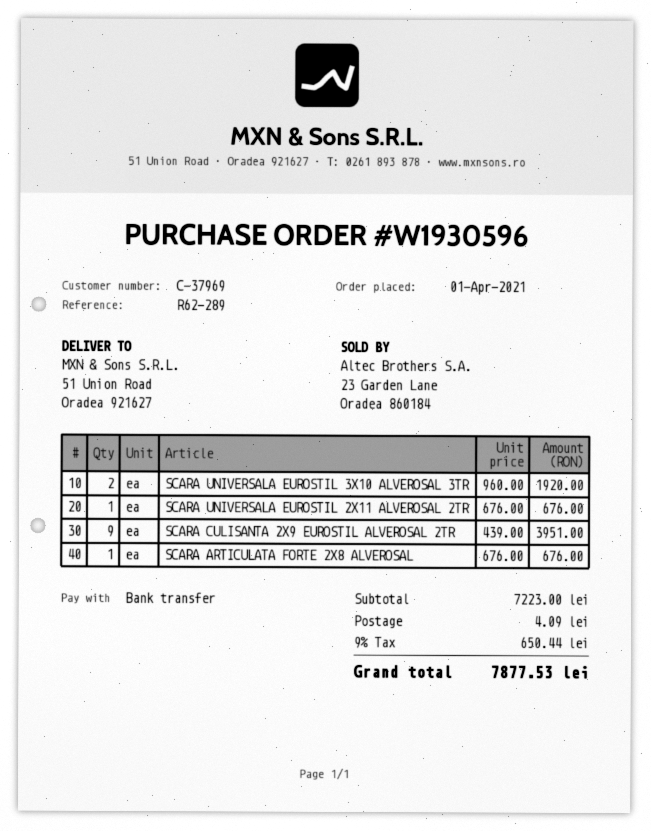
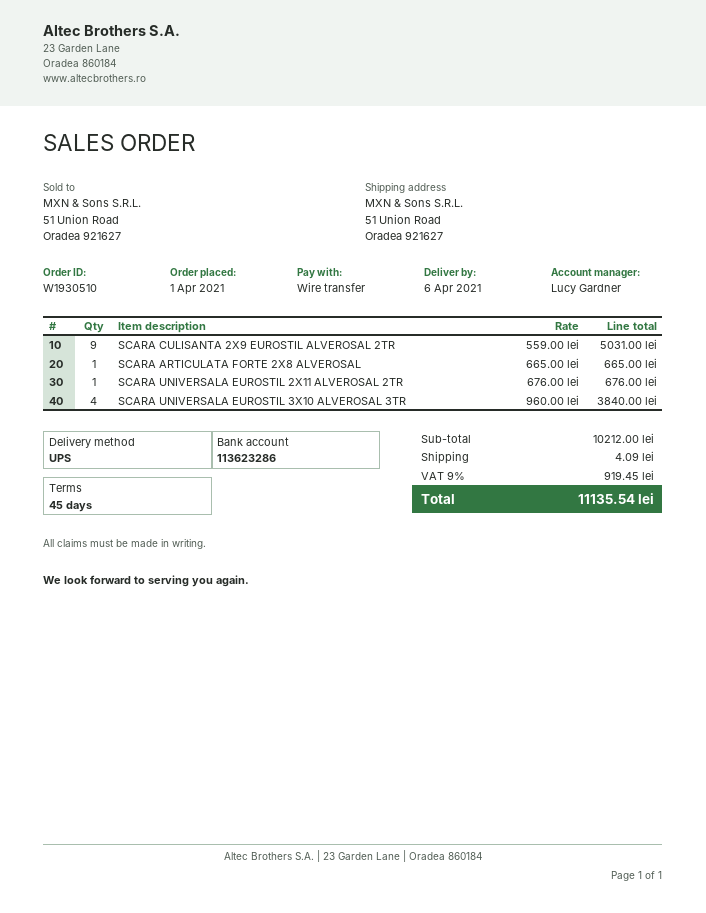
order number: W1930596 -> W1930510
SCARA UNIVERSALA EUROSTIL 3X10 ALVEROSAL 3TR: 2 x 960.00 = 1920.00 -> 4 x 960.00 = 3840.00
SCARA CULISANTA 2X9 EUROSTIL ALVEROSAL 2TR: 9 x 439.00 = 3951.00 -> 9 x 559.00 = 5031.00
SCARA ARTICULATA FORTE 2X8 ALVEROSAL: 1 x 676.00 = 676.00 -> 1 x 665.00 = 665.00
subtotal: 7223.00 -> 10212.00
tax: 9% = 650.44 -> 9% = 919.45
total: 7877.53 -> 11135.54

